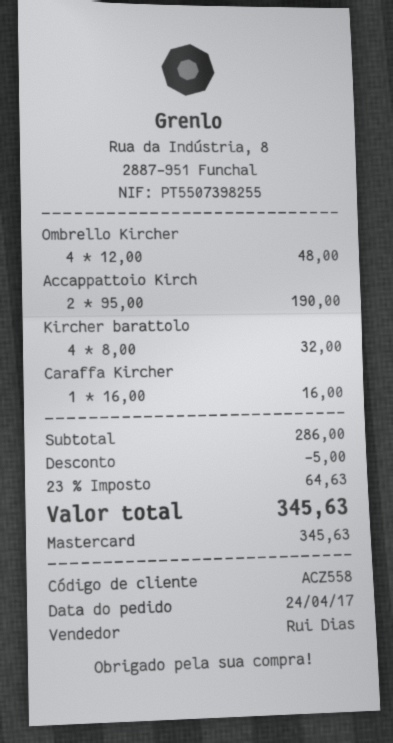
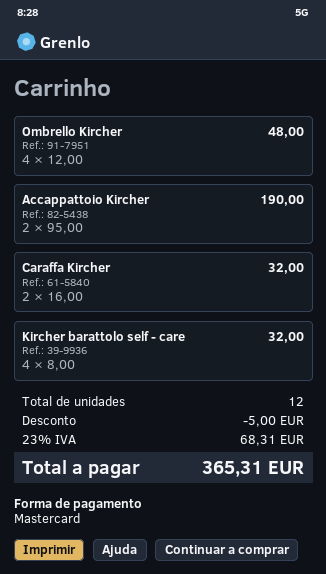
Caraffa Kircher: 1 x 16.00 = 16.00 -> 2 x 16.00 = 32.00
tax: 23% = 64.63 -> 23% = 68.31
total: 345.63 -> 365.31

